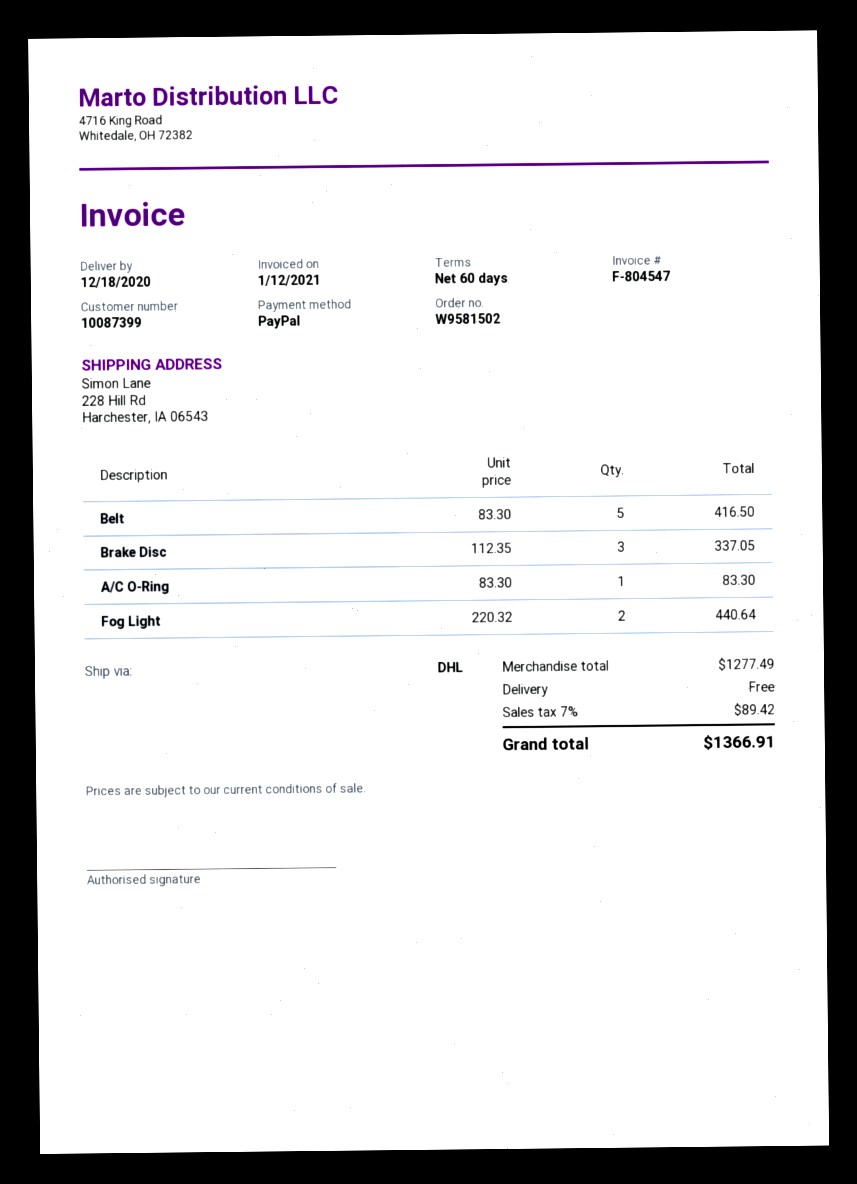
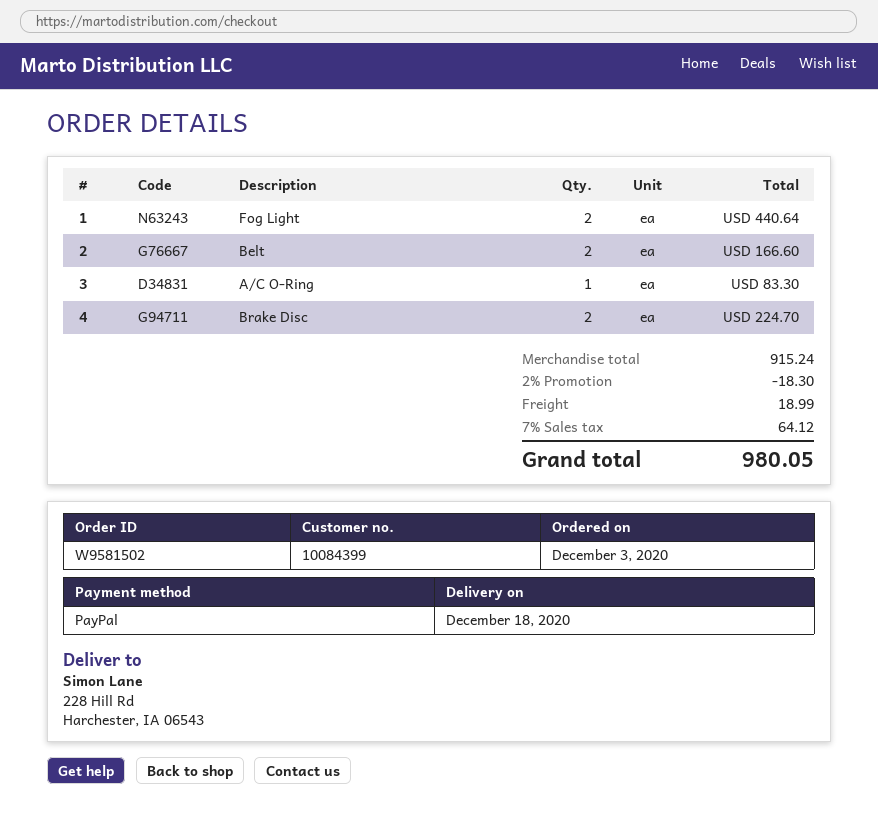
customer number: 10087399 -> 10084399
Belt: 5 for 416.50 -> 2 for 166.60
Brake Disc: 3 for 337.05 -> 2 for 224.70
subtotal: 1277.49 -> 915.24
discount: none -> 2% = 18.30
shipping: 0.00 -> 18.99
tax: 7% = 89.42 -> 7% = 64.12
total: 1366.91 -> 980.05

